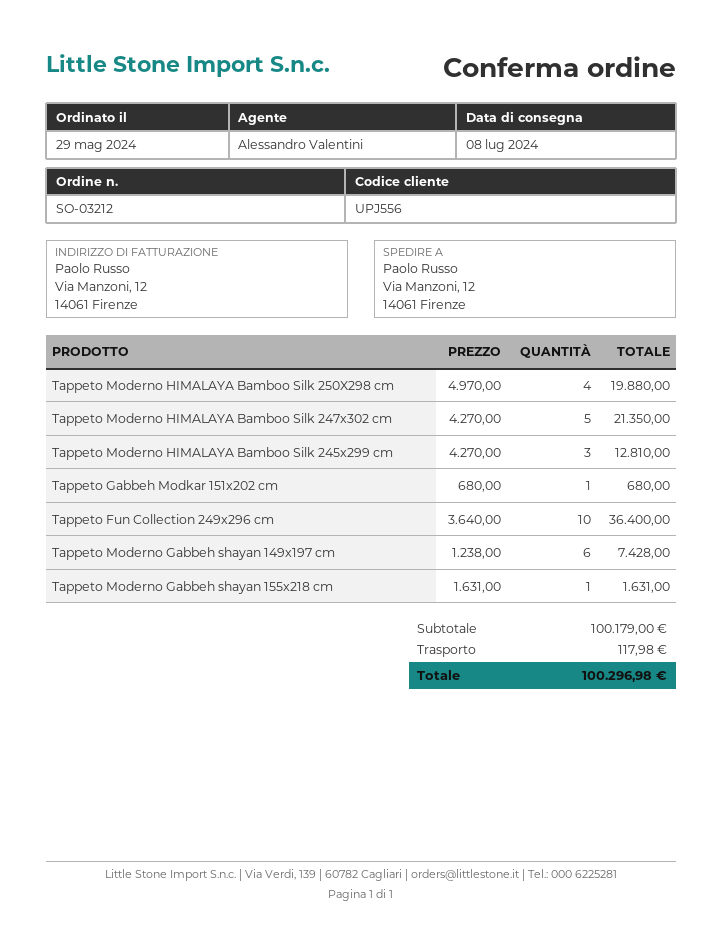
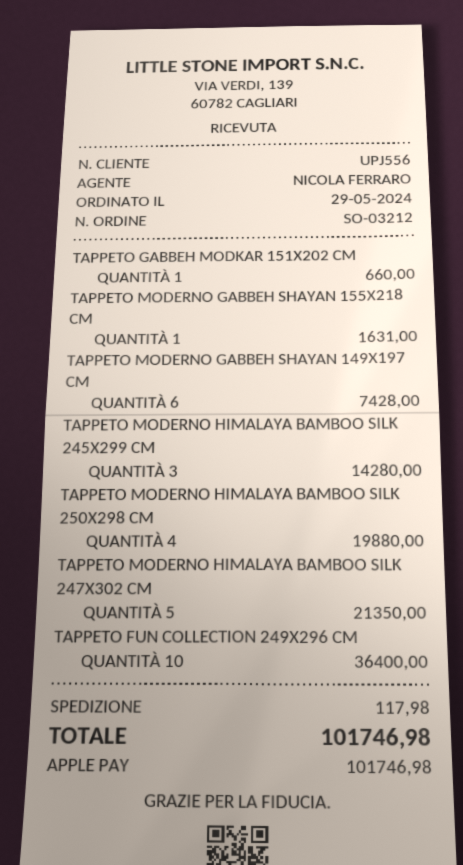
sales rep: Alessandro Valentini -> NICOLA FERRARO
Tappeto Moderno HIMALAYA Bamboo Silk 245x299 cm: 3 for 12810.00 -> 3 for 14280.00
Tappeto Gabbeh Modkar 151x202 cm: 1 for 680.00 -> 1 for 660.00
total: 100296.98 -> 101746.98

